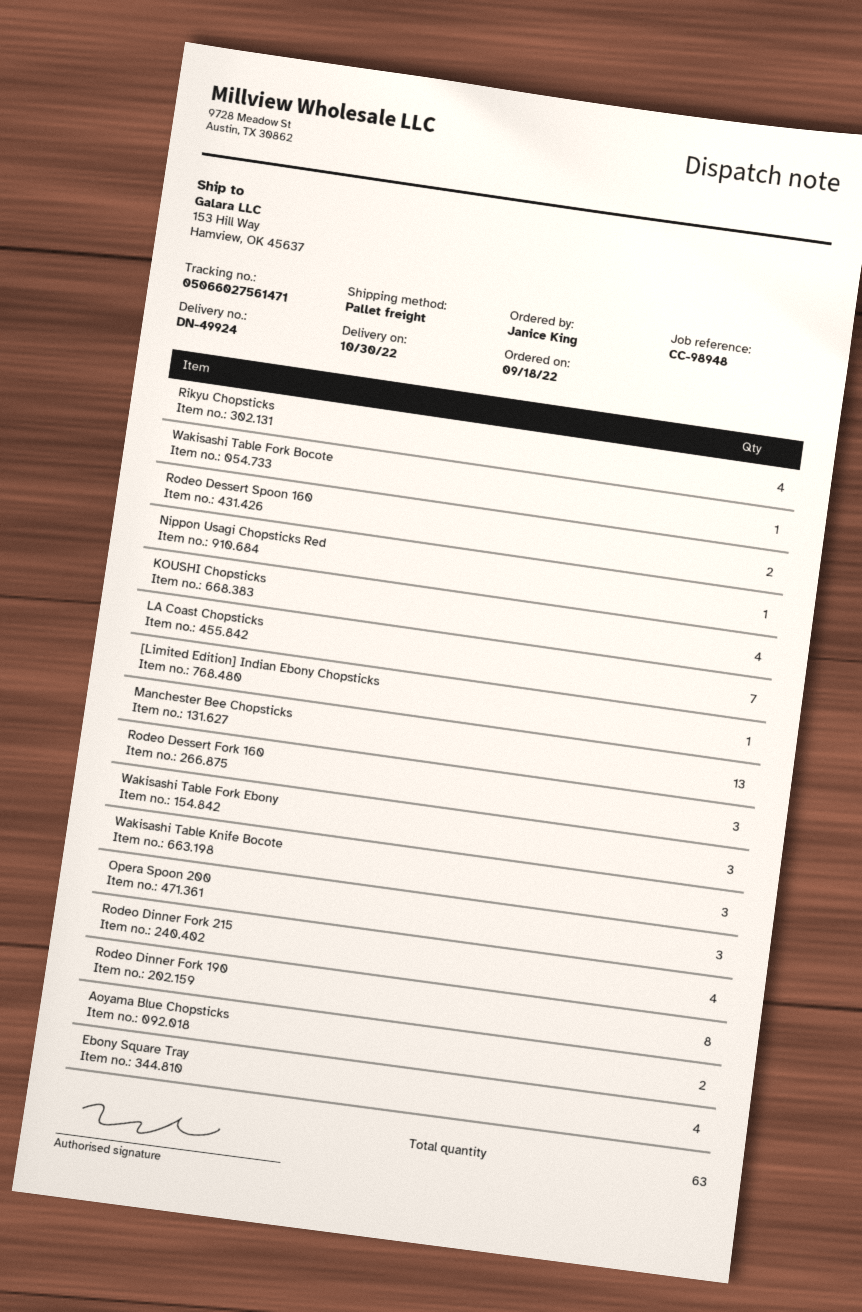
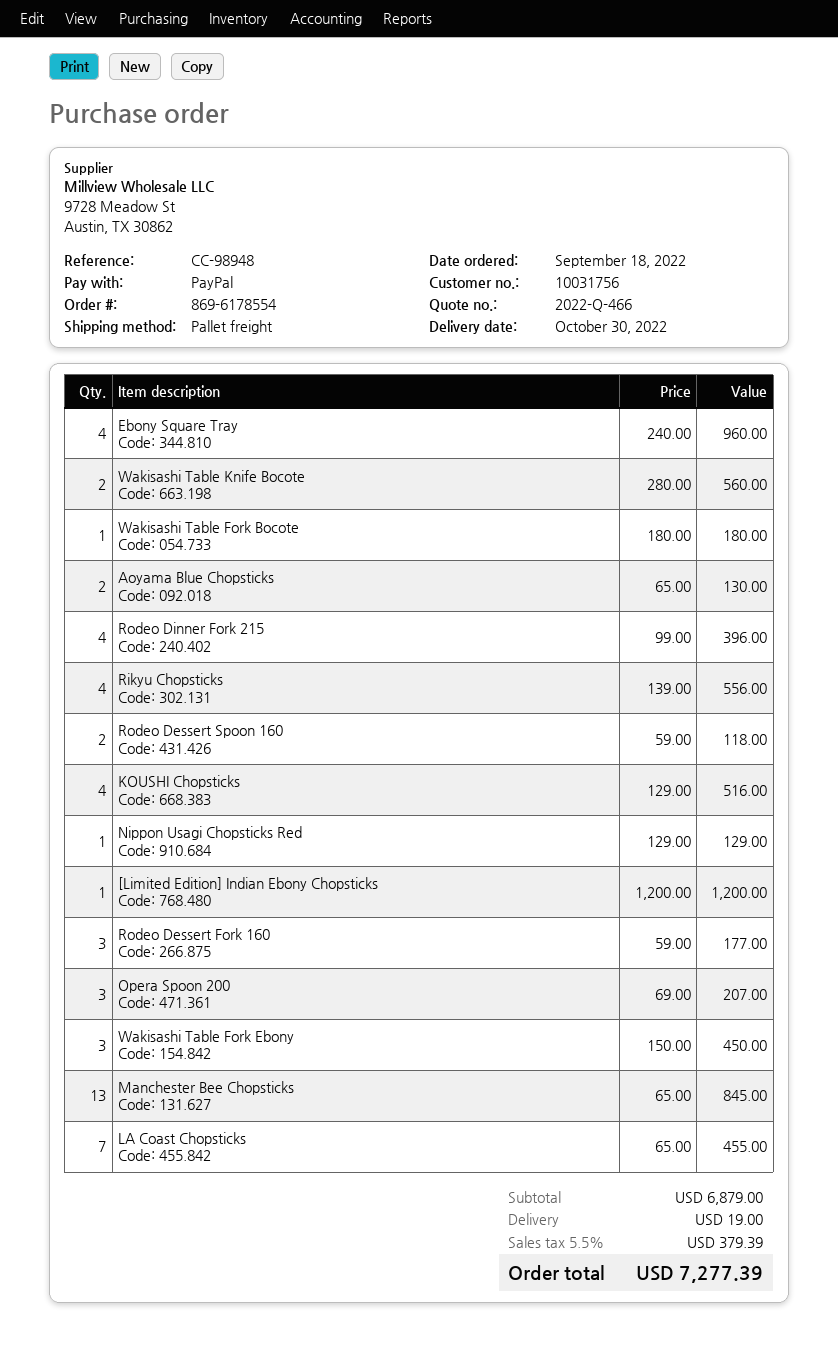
Wakisashi Table Knife Bocote: 3 -> 2
Rodeo Dinner Fork 190: 8 -> none

